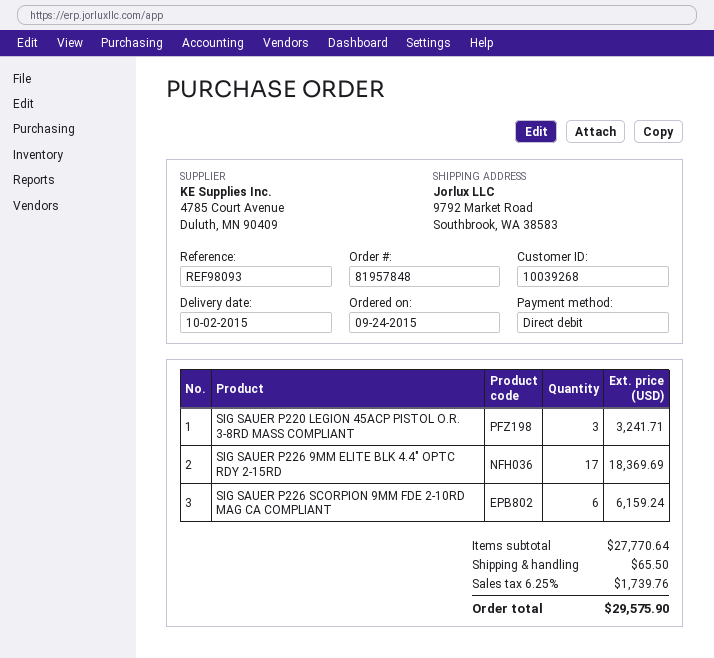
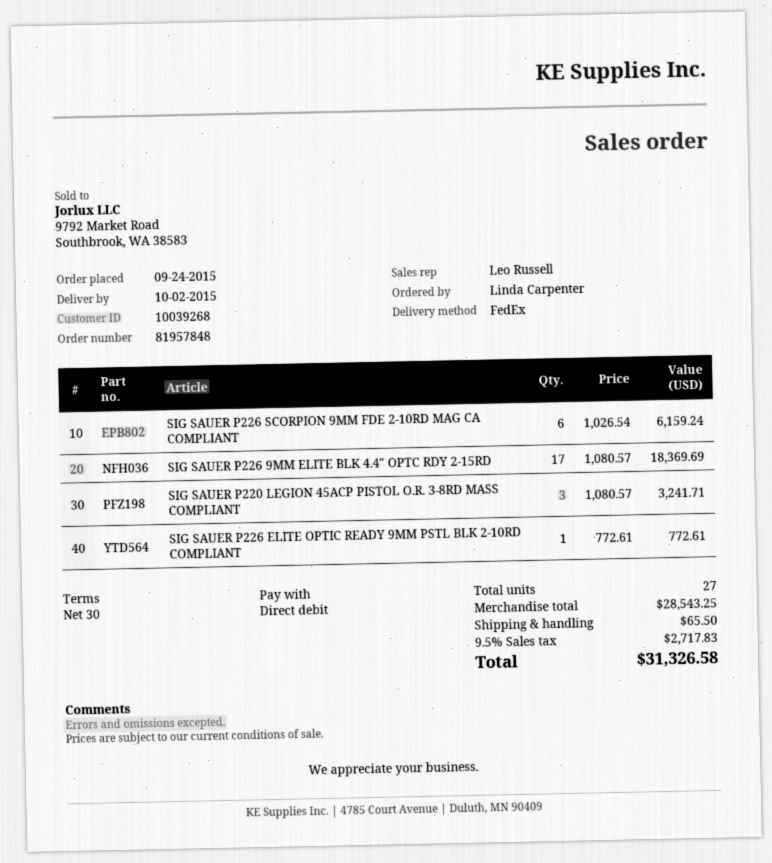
SIG SAUER P226 ELITE OPTIC READY 9MM PSTL BLK 2-10RD COMPLIANT: none -> 1 for 772.61
subtotal: 27770.64 -> 28543.25
tax: 6.25% = 1739.76 -> 9.5% = 2717.83
total: 29575.90 -> 31326.58

